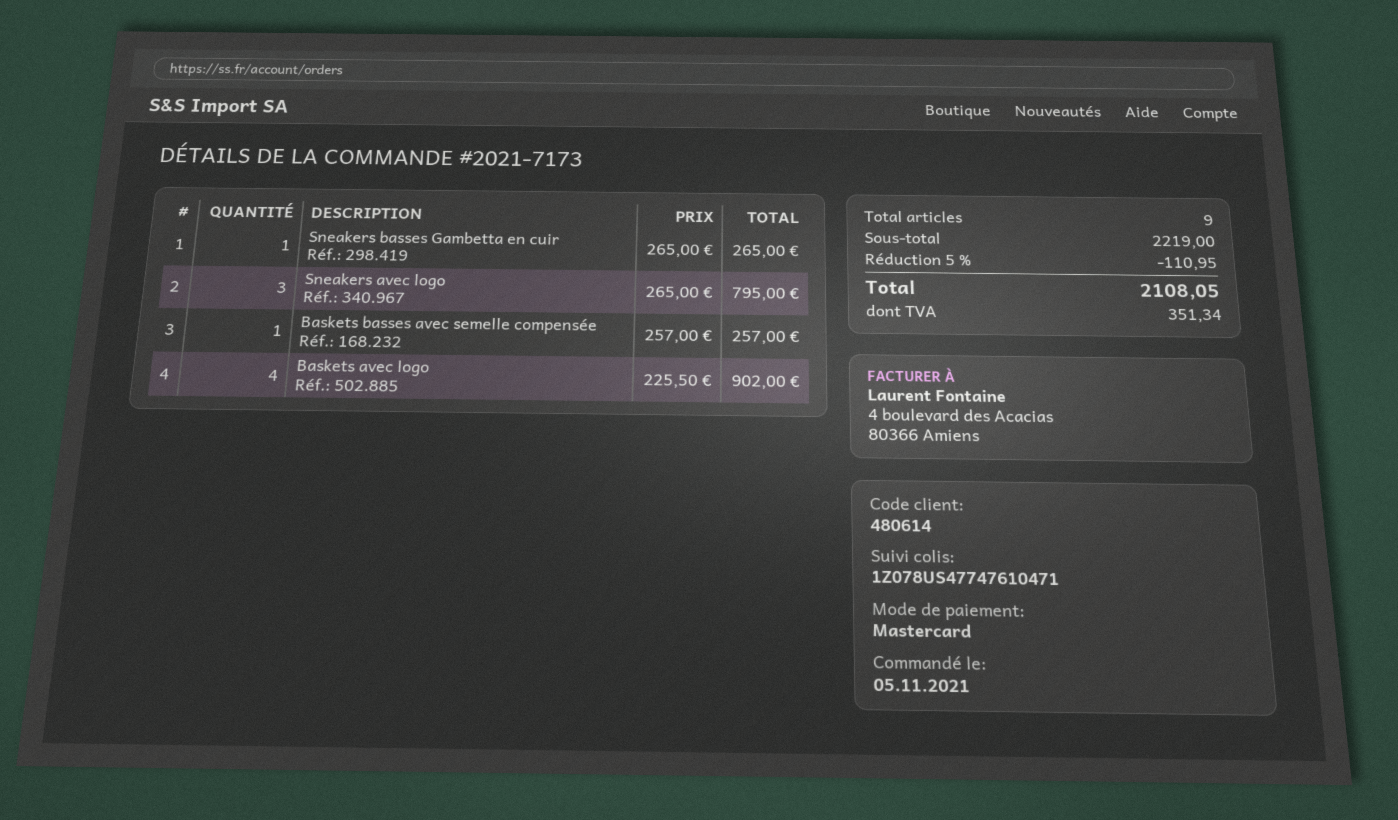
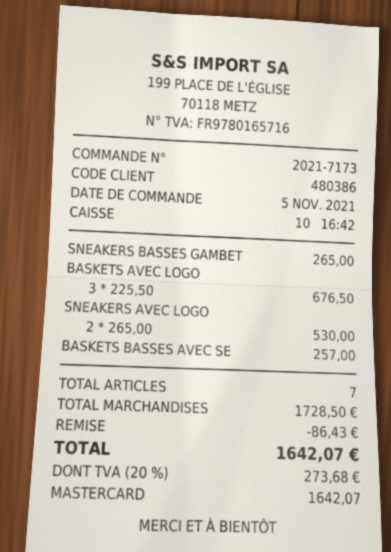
customer number: 480614 -> 480386
Sneakers avec logo: 3 x 265.00 = 795.00 -> 2 x 265.00 = 530.00
Baskets avec logo: 4 x 225.50 = 902.00 -> 3 x 225.50 = 676.50
total quantity: 9 -> 7
subtotal: 2219.00 -> 1728.50
discount: 110.95 -> 86.43
tax: 351.34 -> 273.68
total: 2108.05 -> 1642.07

